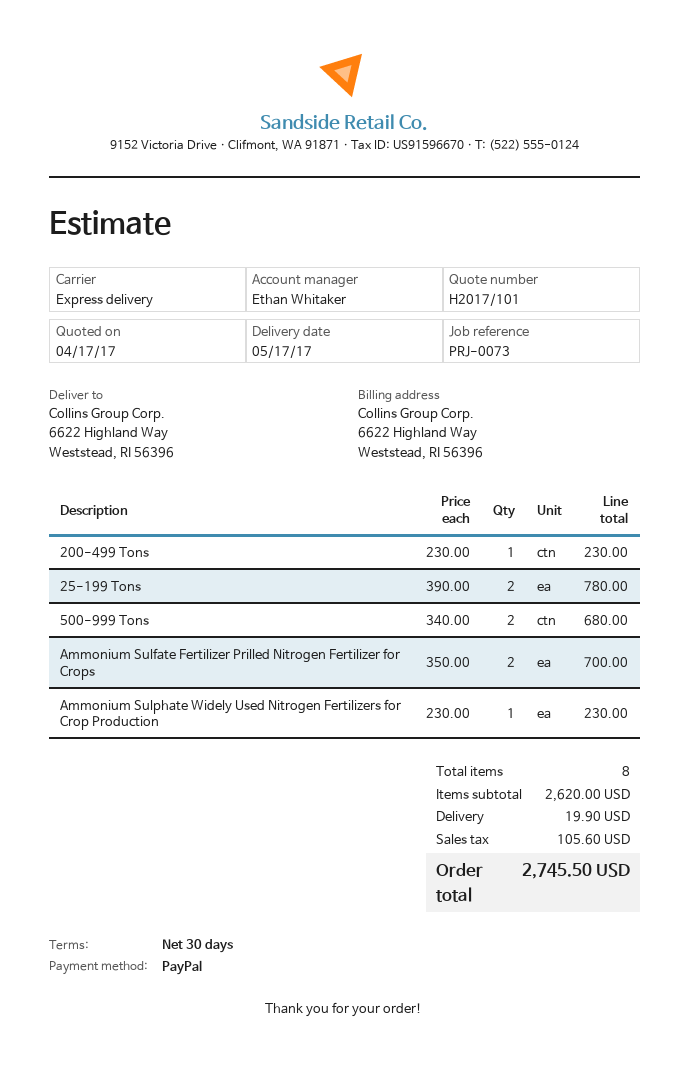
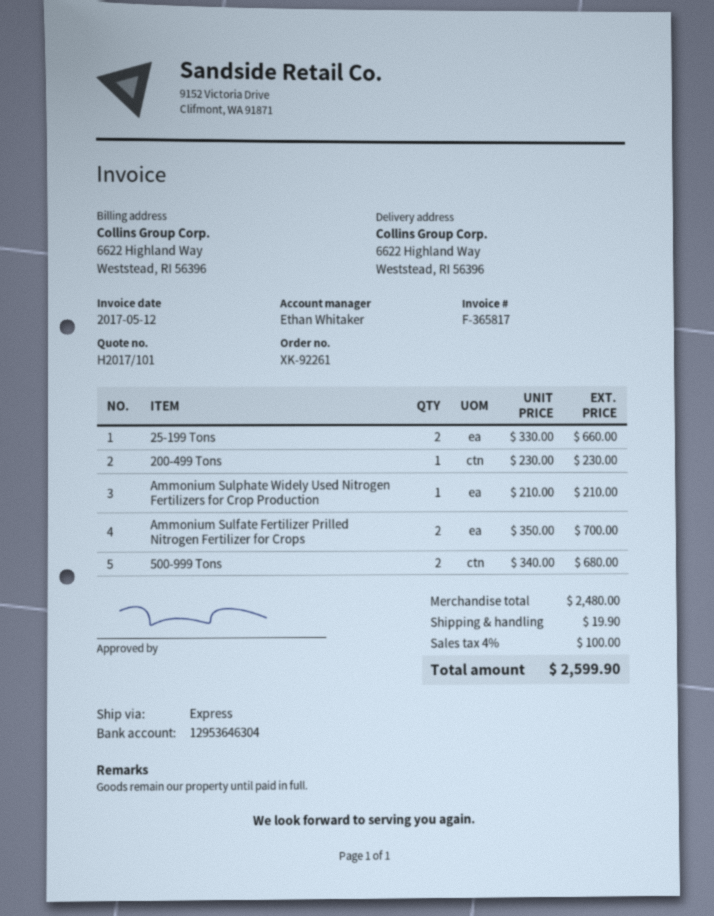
25-199 Tons: 2 x 390.00 = 780.00 -> 2 x 330.00 = 660.00
Ammonium Sulphate Widely Used Nitrogen Fertilizers for Crop Production: 1 x 230.00 = 230.00 -> 1 x 210.00 = 210.00
subtotal: 2620.00 -> 2480.00
tax: 105.60 -> 100.00
total: 2745.50 -> 2599.90

